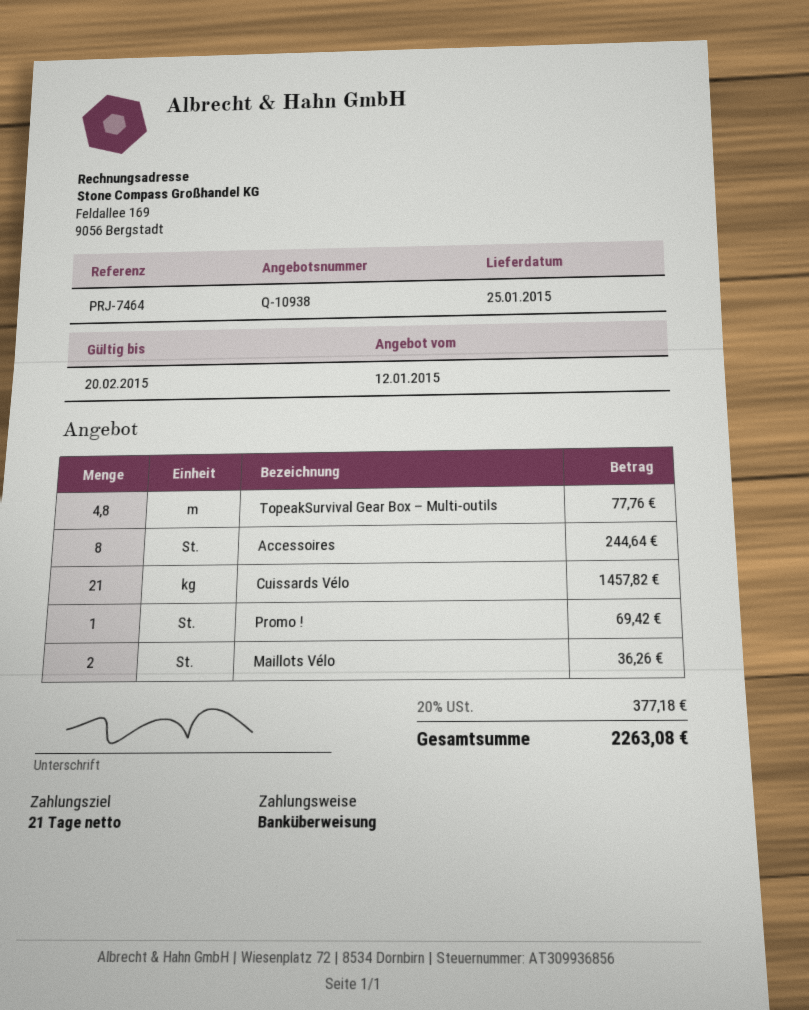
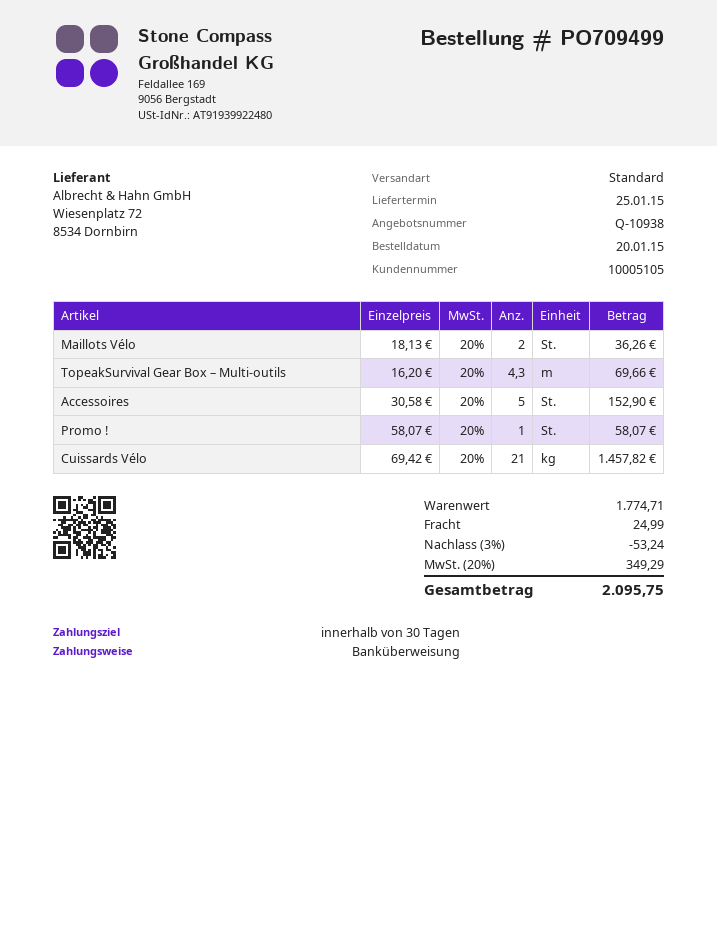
payment terms: 21 days -> 30 days
TopeakSurvival Gear Box – Multi-outils: 4.8 for 77.76 -> 4.3 for 69.66
Accessoires: 8 for 244.64 -> 5 for 152.90
Promo !: 1 for 69.42 -> 1 for 58.07
discount: none -> 3% = 53.24
shipping: none -> 24.99
tax: 20% = 377.18 -> 20% = 349.29
total: 2263.08 -> 2095.75

